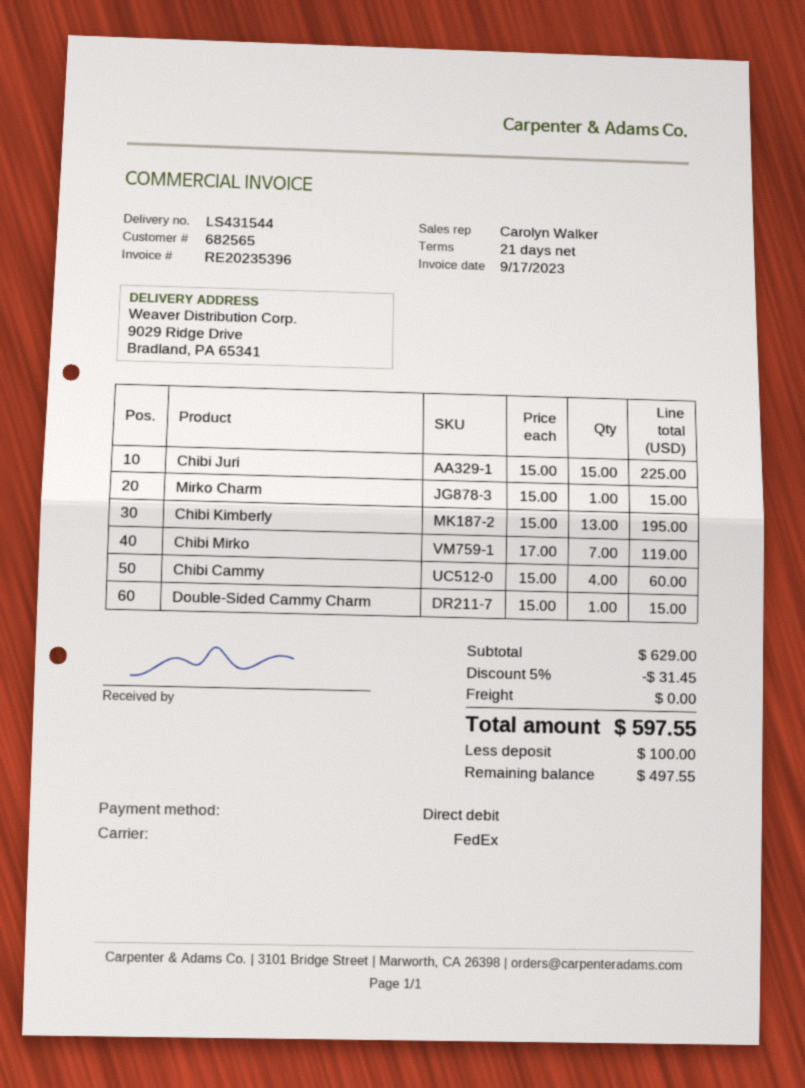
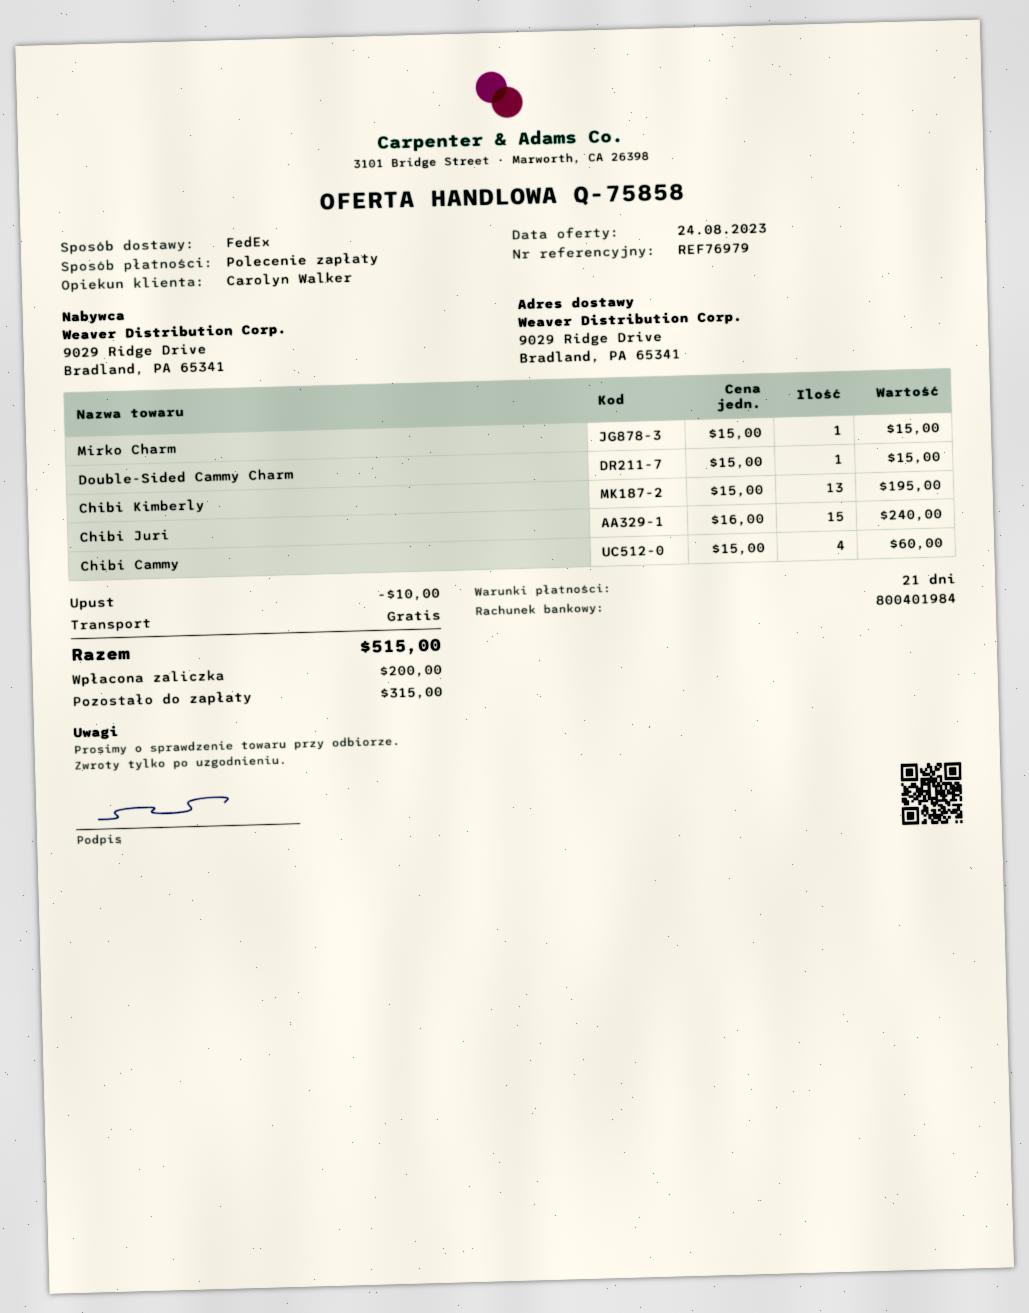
Chibi Juri: 15 x 15.00 = 225.00 -> 15 x 16.00 = 240.00
Chibi Mirko: 7 x 17.00 = 119.00 -> none
discount: 31.45 -> 10.00
total: 597.55 -> 515.00
deposit: 100.00 -> 200.00
balance: 497.55 -> 315.00

